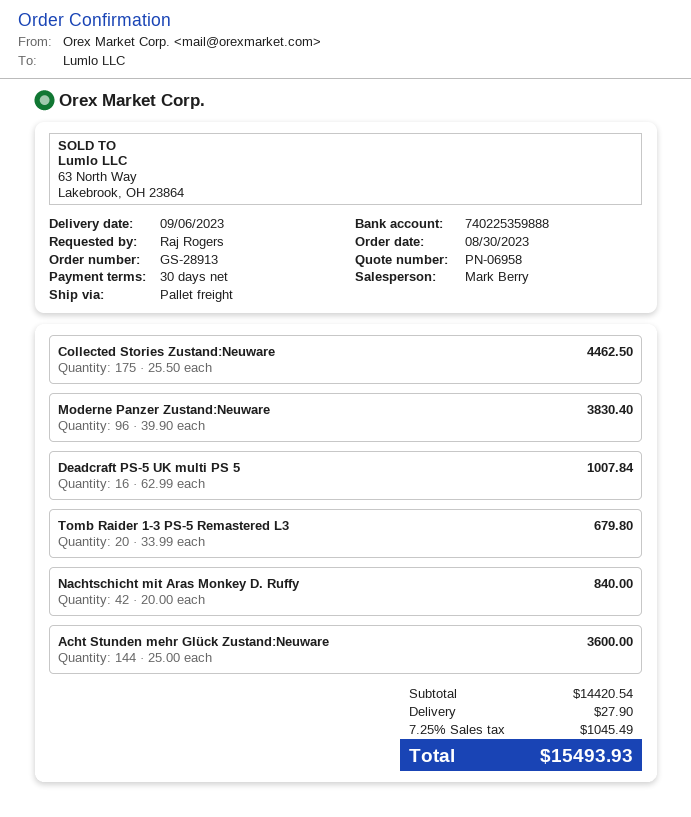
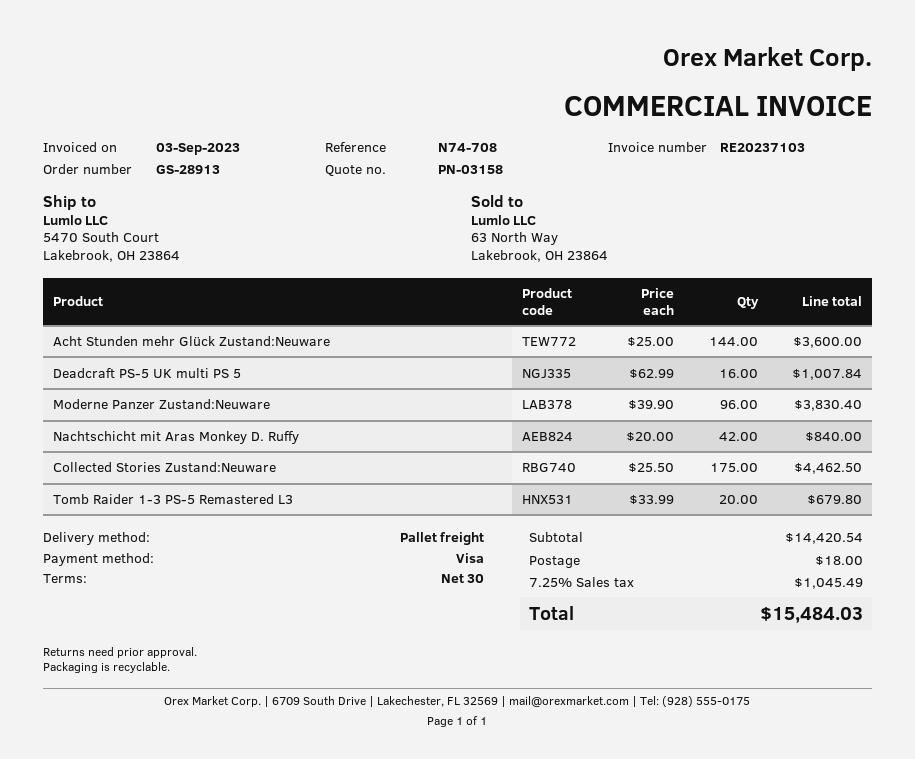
quote number: PN-06958 -> PN-03158
shipping: 27.90 -> 18.00
total: 15493.93 -> 15484.03

